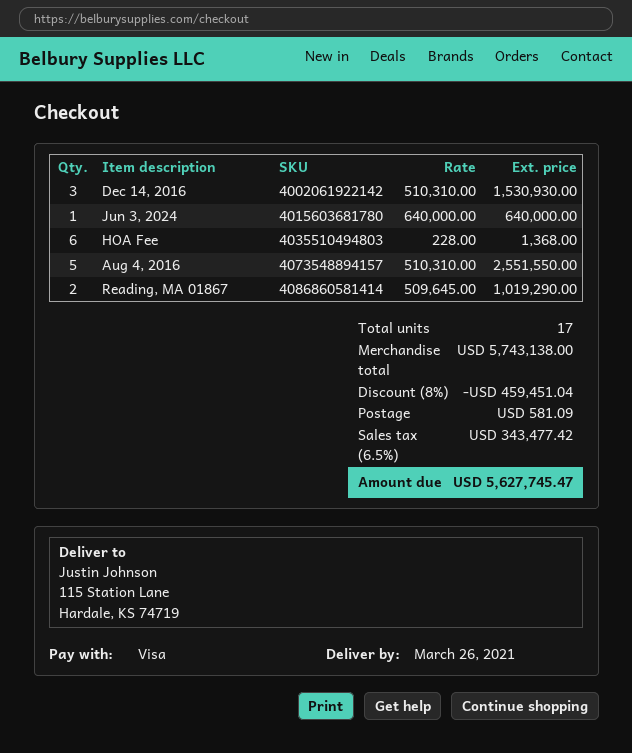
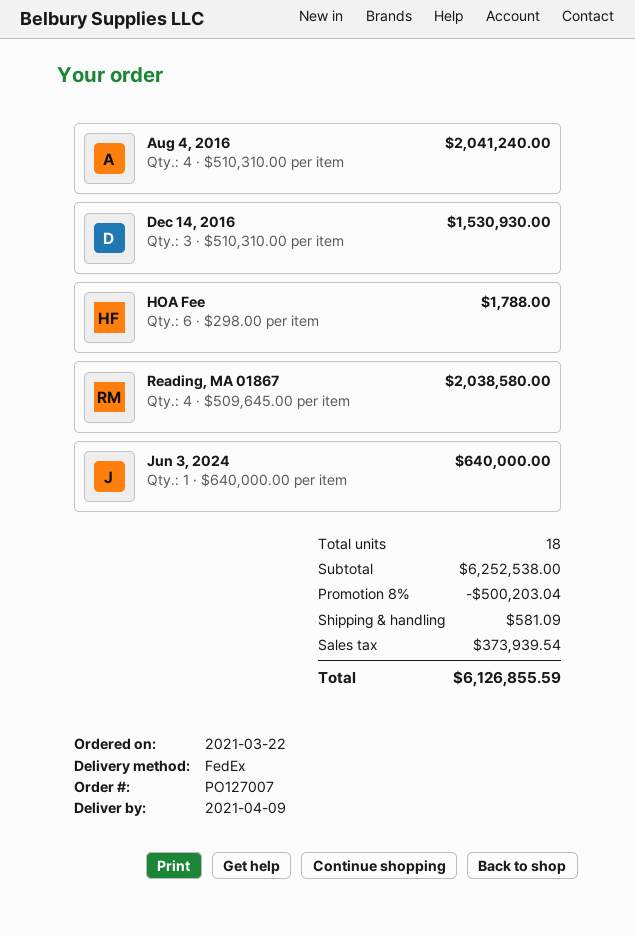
delivery date: 2021-03-26 -> 2021-04-09
HOA Fee: 6 x 228.00 = 1368.00 -> 6 x 298.00 = 1788.00
Aug 4, 2016: 5 x 510310.00 = 2551550.00 -> 4 x 510310.00 = 2041240.00
Reading, MA 01867: 2 x 509645.00 = 1019290.00 -> 4 x 509645.00 = 2038580.00
total quantity: 17 -> 18
subtotal: 5743138.00 -> 6252538.00
discount: 8% = 459451.04 -> 8% = 500203.04
tax: 343477.42 -> 373939.54
total: 5627745.47 -> 6126855.59

